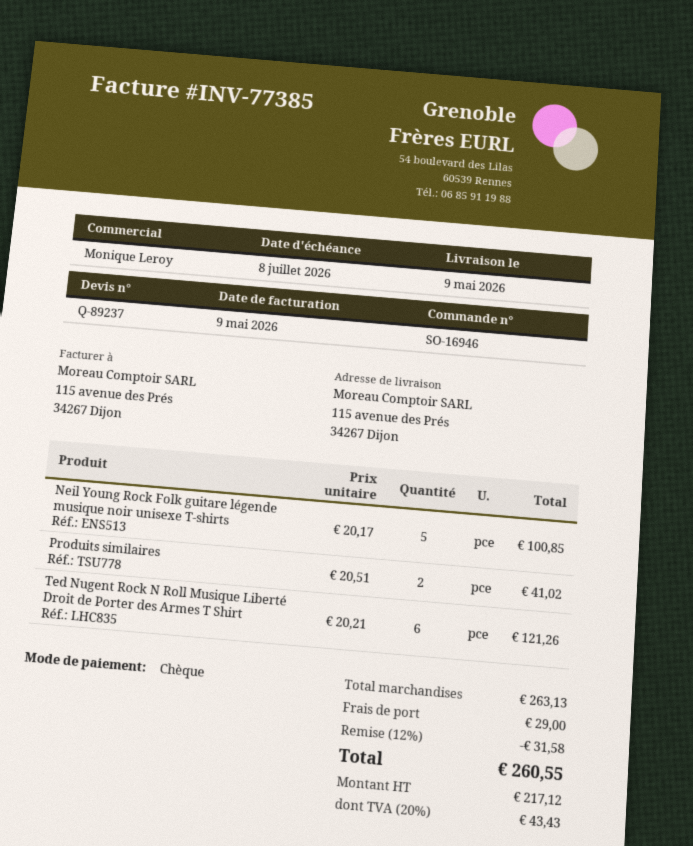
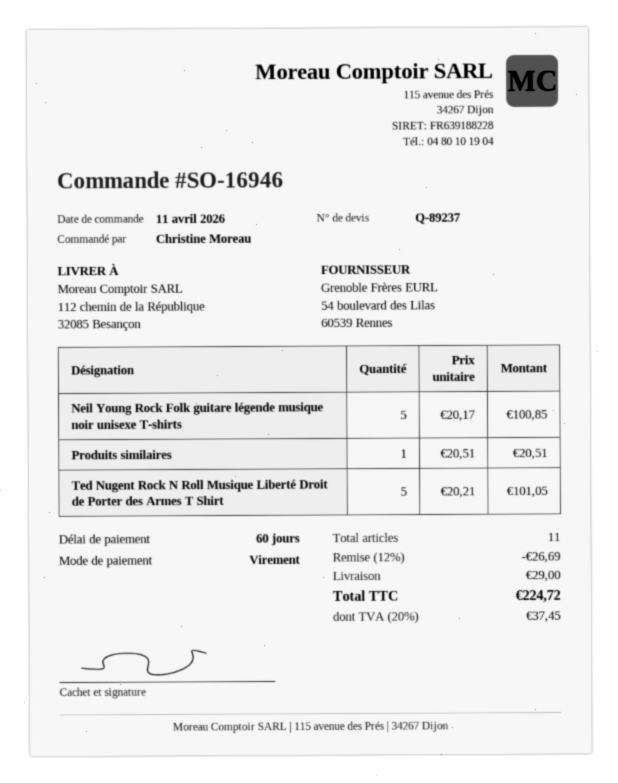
payment method: cheque -> bank transfer
ship to: 115 avenue des Prés, 34267 Dijon -> 112 chemin de la République, 32085 Besançon
Produits similaires: 2 x 20.51 = 41.02 -> 1 x 20.51 = 20.51
Ted Nugent Rock N Roll Musique Liberté Droit de Porter des Armes T Shirt: 6 x 20.21 = 121.26 -> 5 x 20.21 = 101.05
discount: 12% = 31.58 -> 12% = 26.69
tax: 20% = 43.43 -> 20% = 37.45
total: 260.55 -> 224.72

